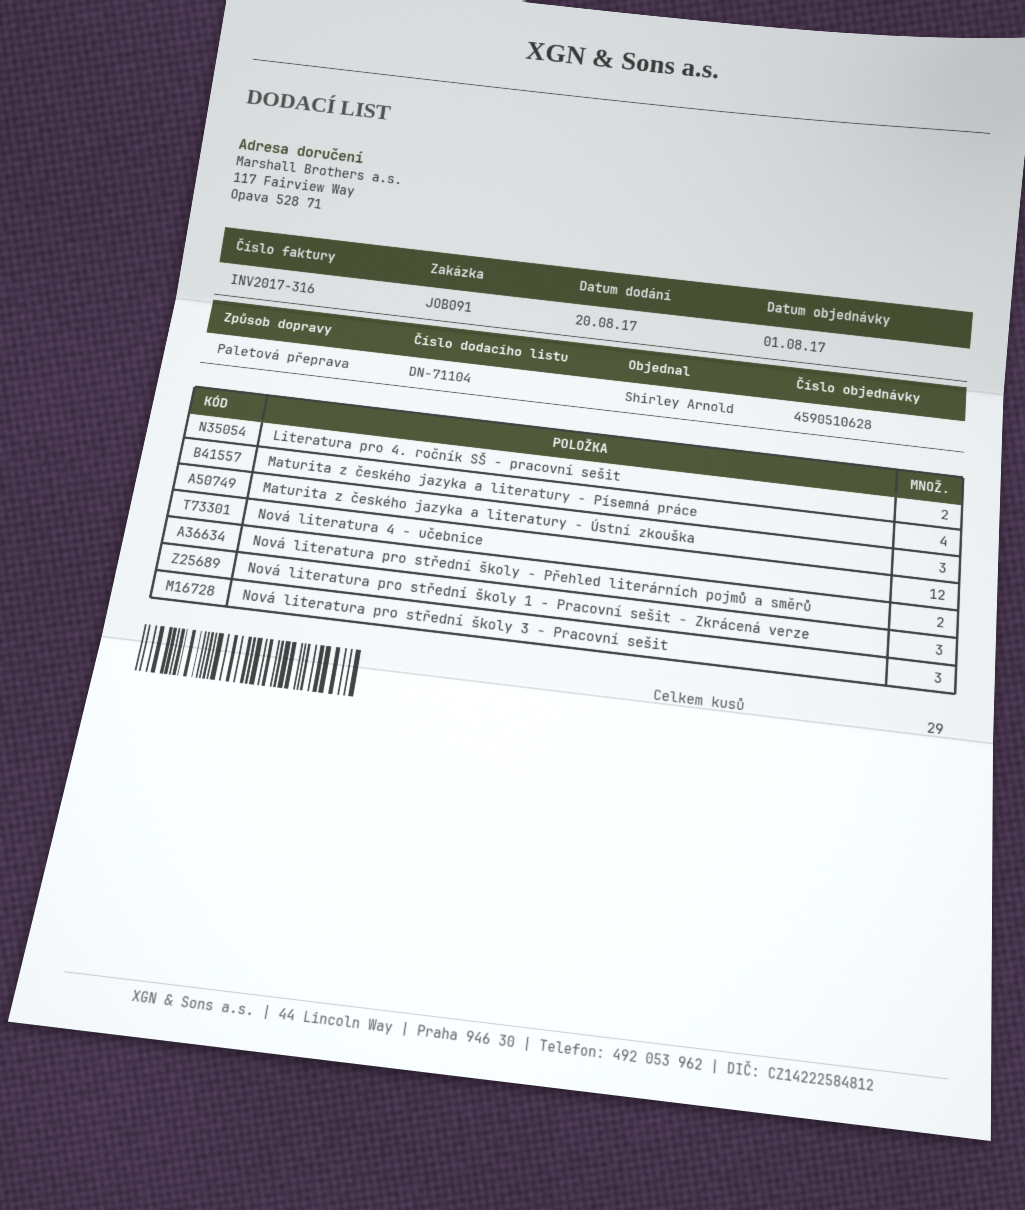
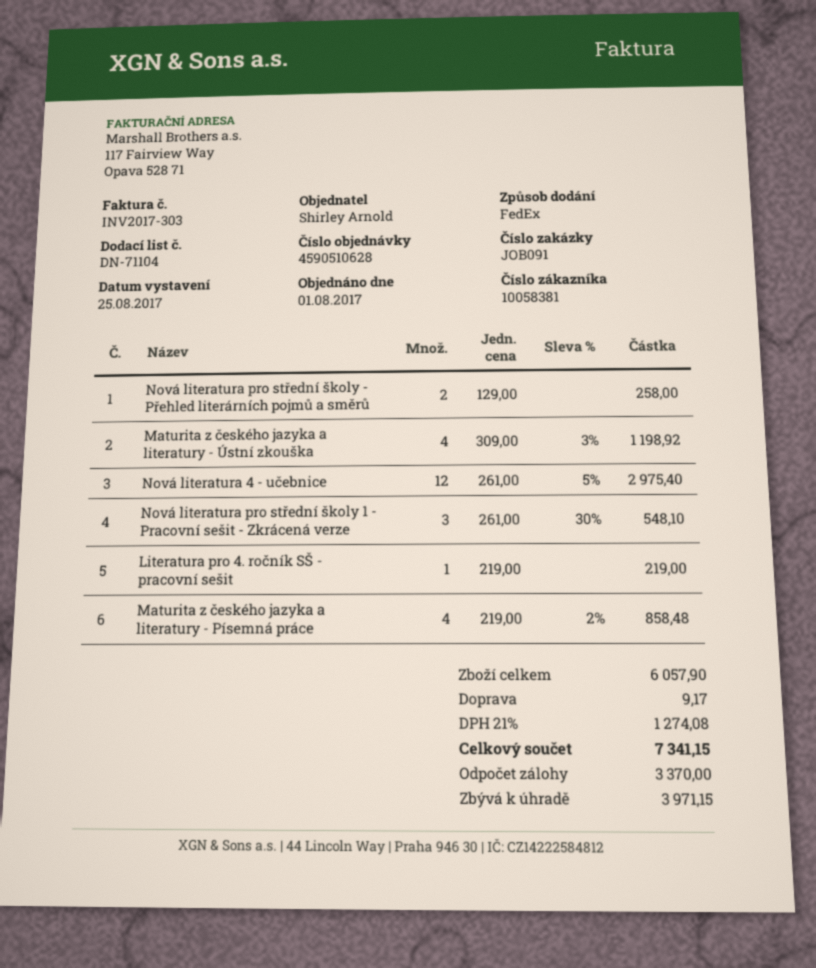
invoice number: INV2017-316 -> INV2017-303
shipping method: pallet freight -> FedEx
Literatura pro 4. ročník SŠ - pracovní sešit: 2 -> 1
Maturita z českého jazyka a literatury - Ústní zkouška: 3 -> 4
Nová literatura pro střední školy 3 - Pracovní sešit: 3 -> none

